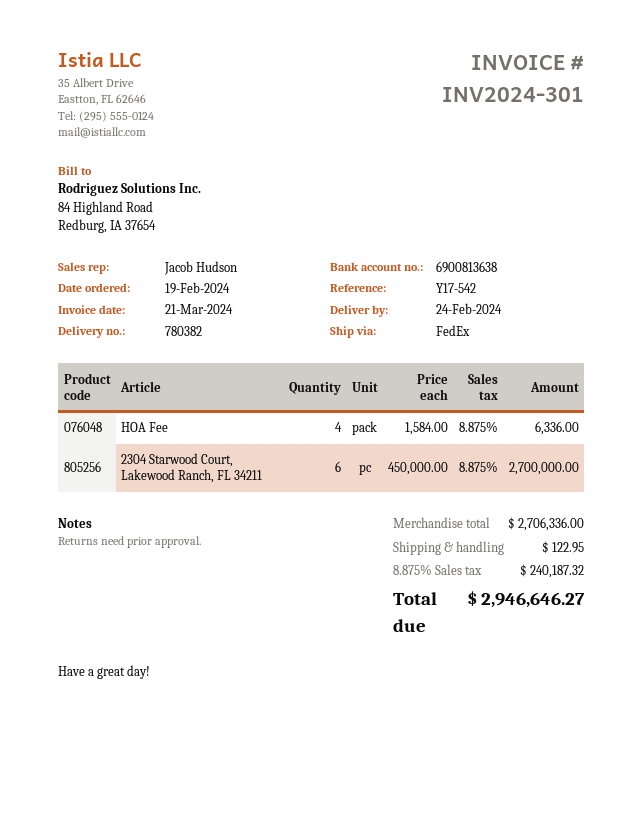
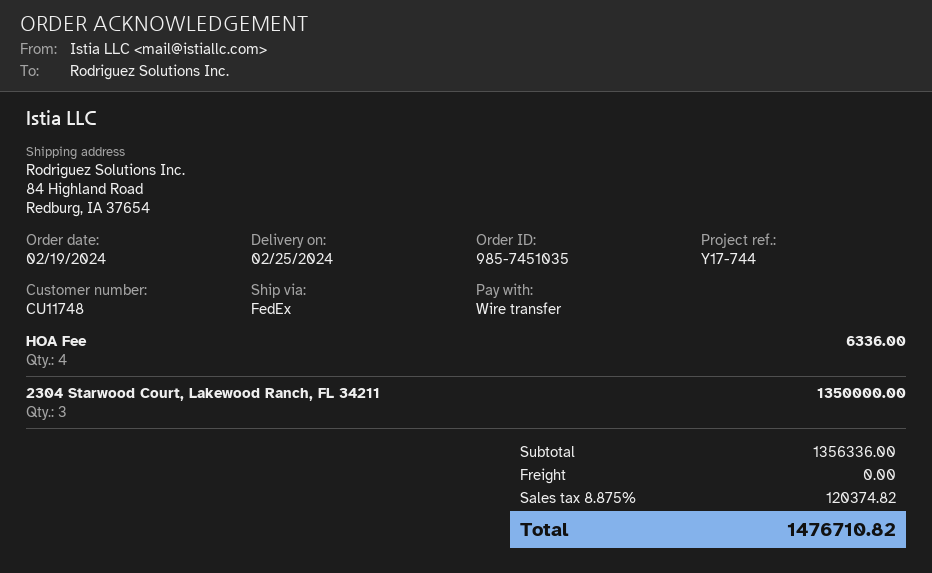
delivery date: 2024-02-24 -> 2024-02-25
reference: Y17-542 -> Y17-744
2304 Starwood Court, Lakewood Ranch, FL 34211: 6 for 2700000.00 -> 3 for 1350000.00
subtotal: 2706336.00 -> 1356336.00
shipping: 122.95 -> 0.00
tax: 8.875% = 240187.32 -> 8.875% = 120374.82
total: 2946646.27 -> 1476710.82

